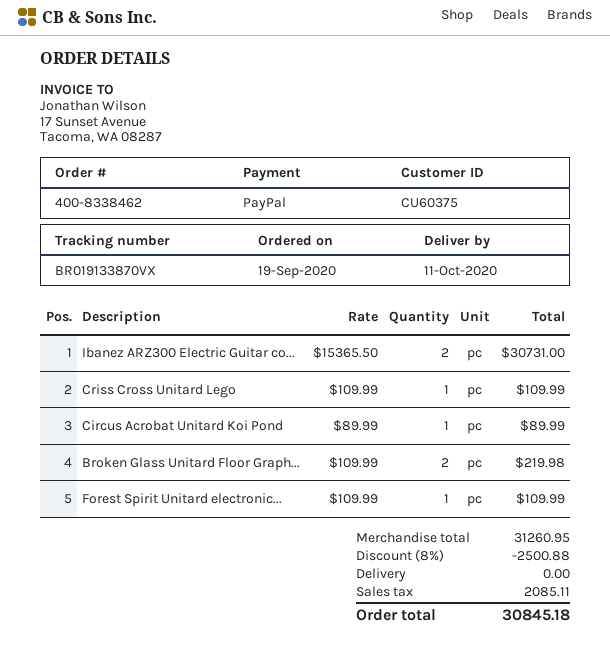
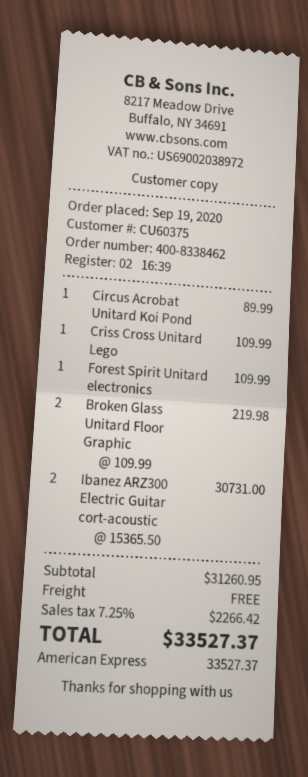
payment method: PayPal -> American Express
discount: 8% = 2500.88 -> none
tax: 2085.11 -> 2266.42
total: 30845.18 -> 33527.37

